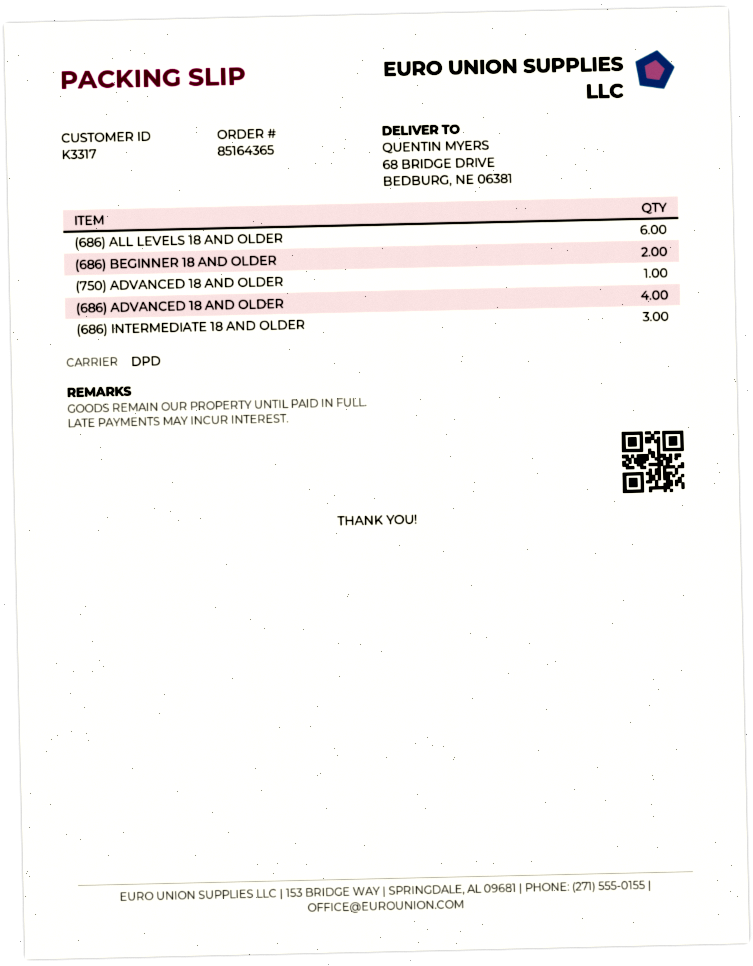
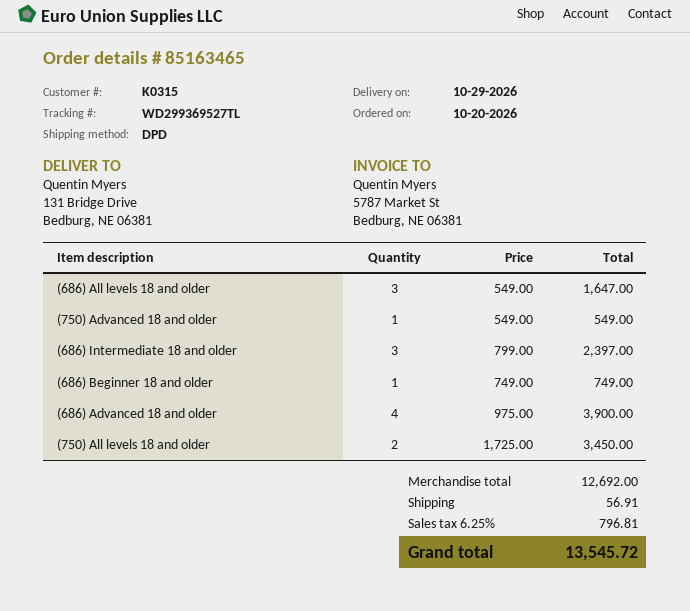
order number: 85164365 -> 85163465
customer number: K3317 -> K0315
ship to: 68 BRIDGE DRIVE, BEDBURG, NE 06381 -> 131 Bridge Drive, Bedburg, NE 06381
(686) ALL LEVELS 18 AND OLDER: 6 -> 3
(686) BEGINNER 18 AND OLDER: 2 -> 1
(750) All levels 18 and older: none -> 2

